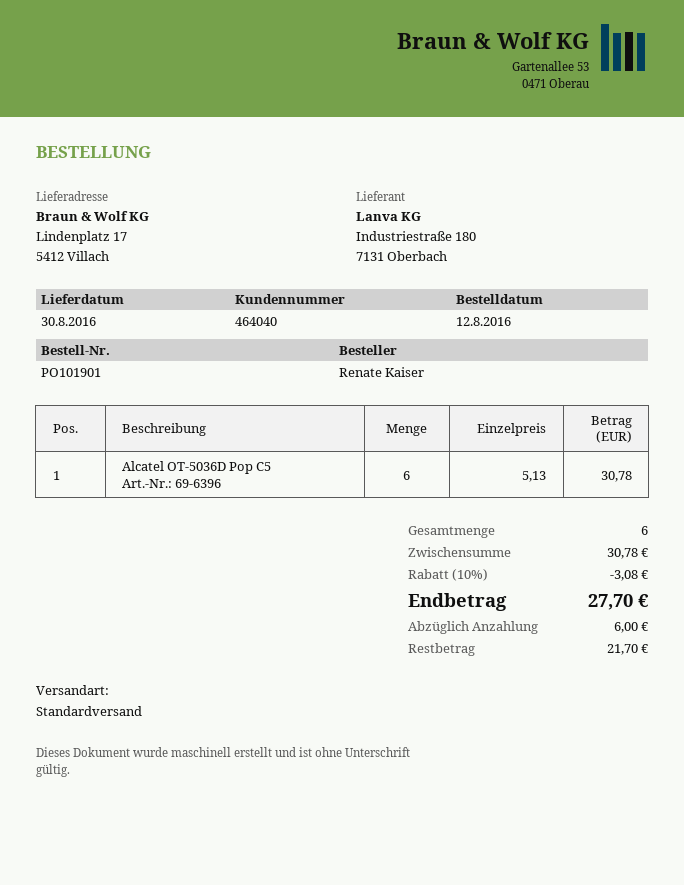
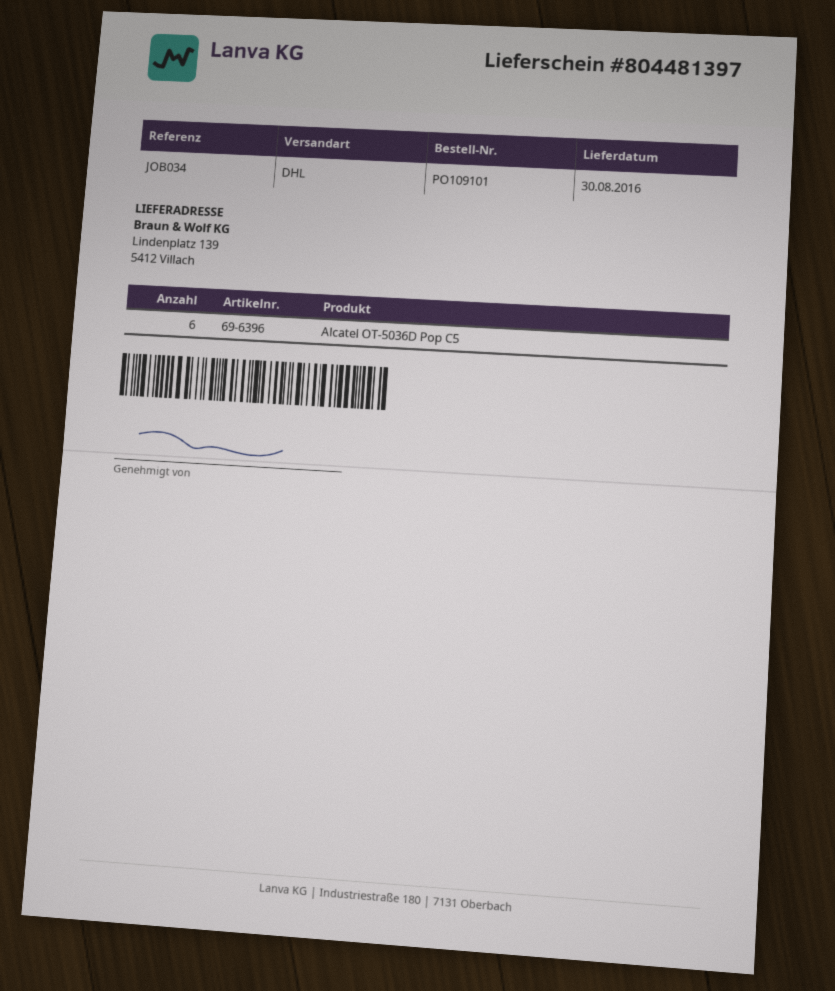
order number: PO101901 -> PO109101
shipping method: standard -> DHL
ship to: Lindenplatz 17, 5412 Villach -> Lindenplatz 139, 5412 Villach

